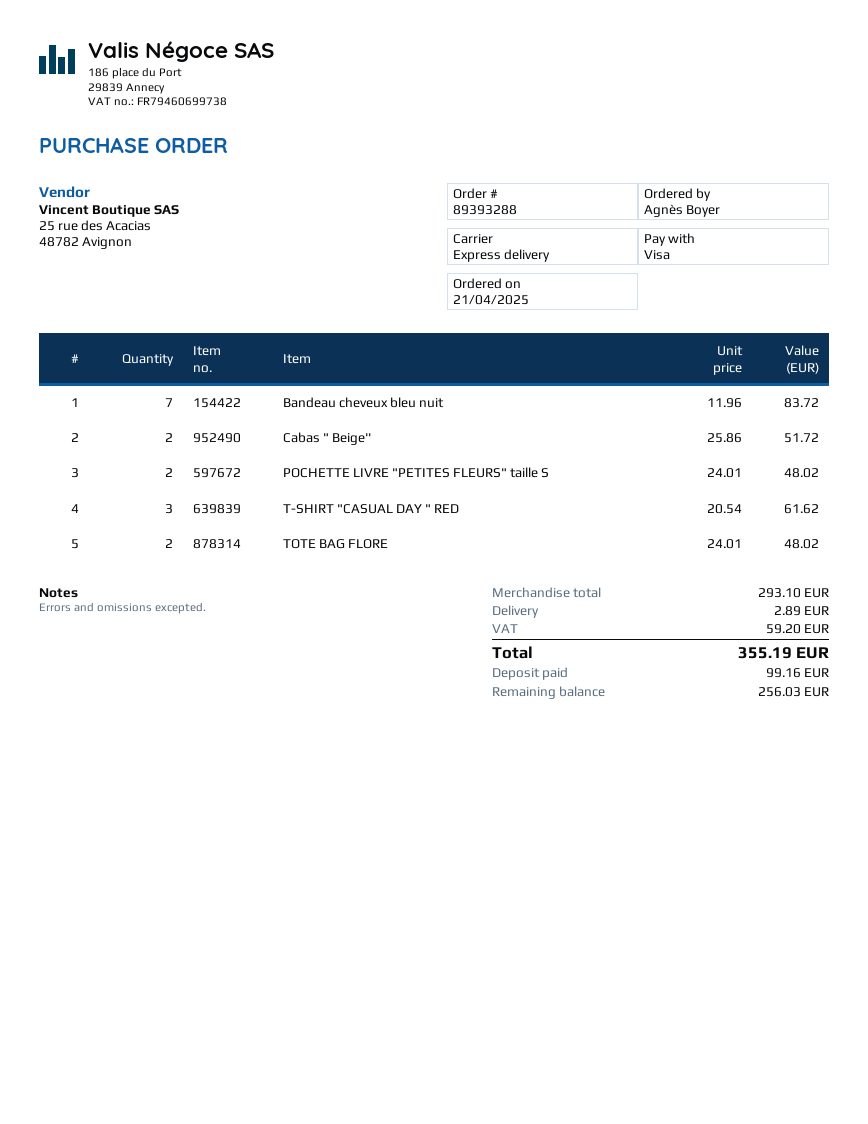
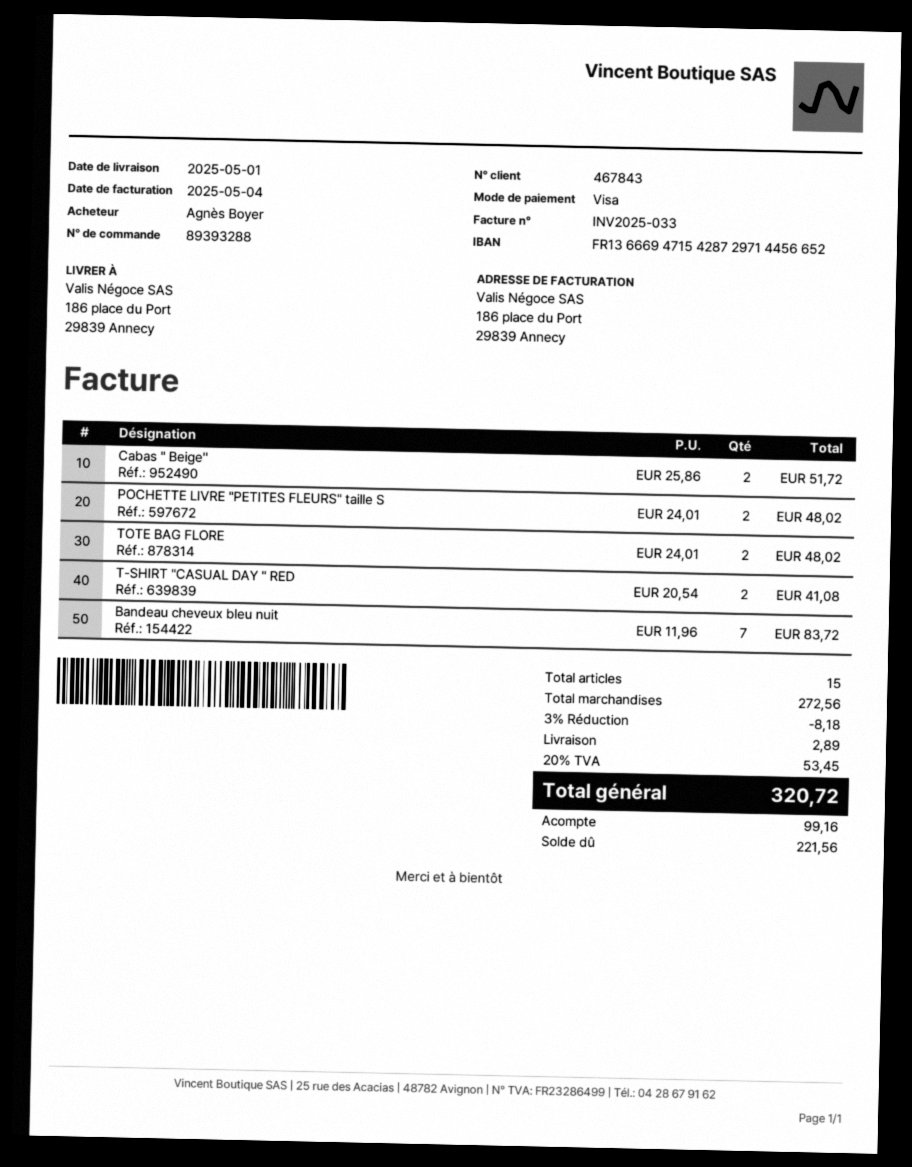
T-SHIRT "CASUAL DAY " RED: 3 x 20.54 = 61.62 -> 2 x 20.54 = 41.08
subtotal: 293.10 -> 272.56
discount: none -> 3% = 8.18
tax: 59.20 -> 53.45
total: 355.19 -> 320.72
balance: 256.03 -> 221.56

